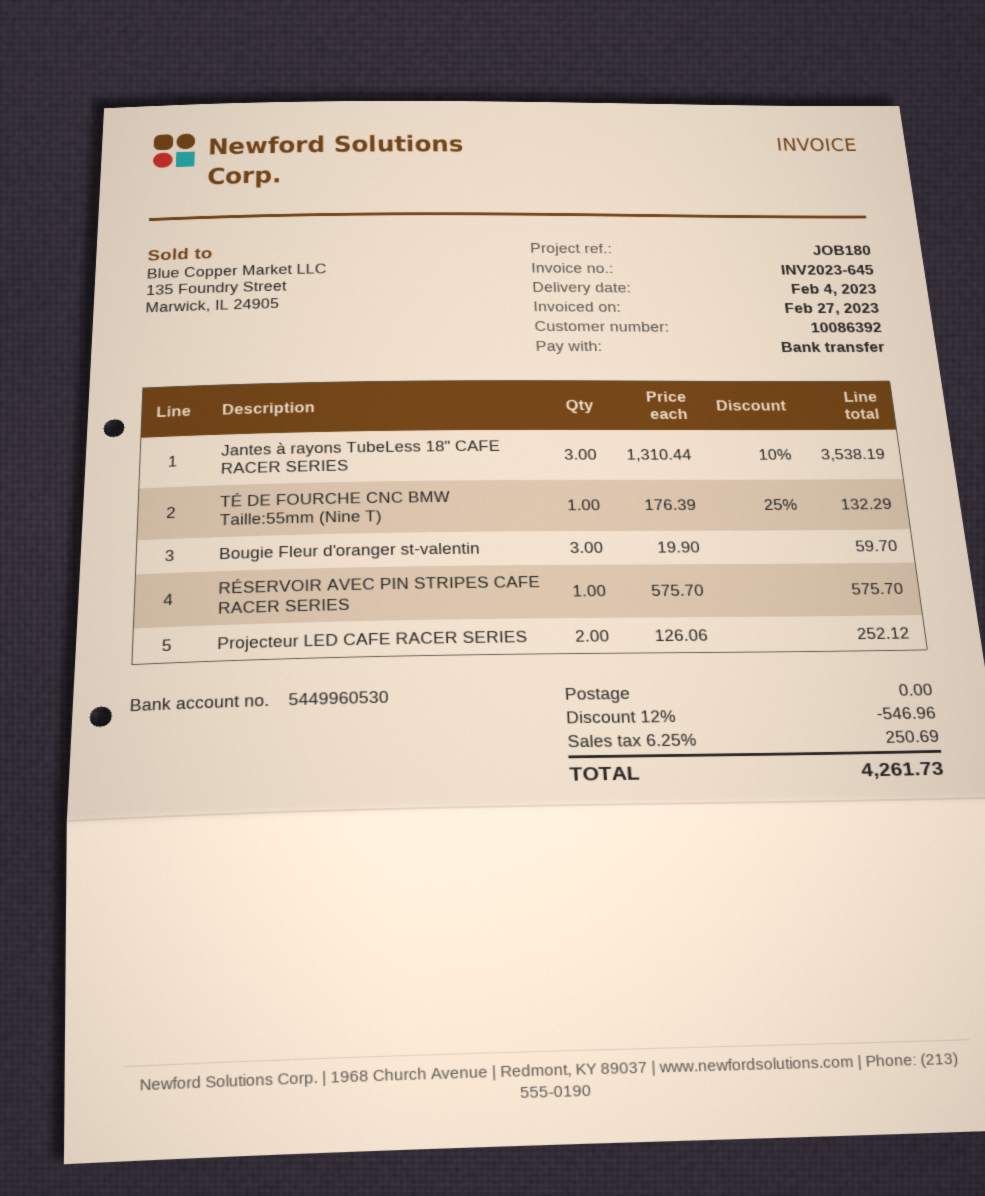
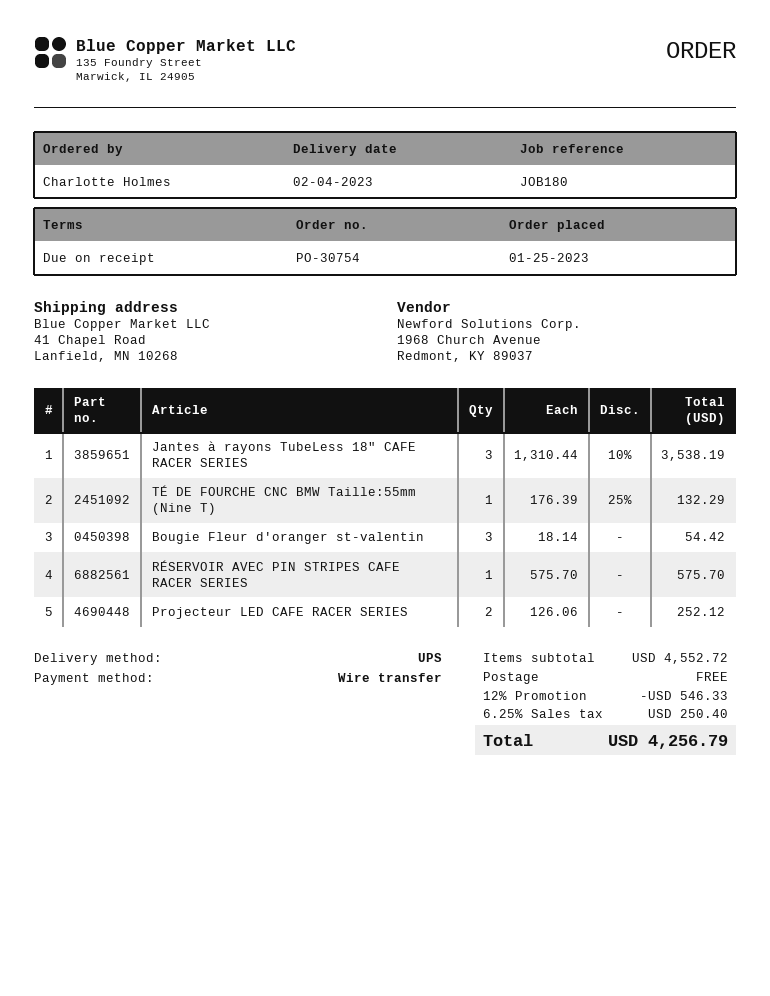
Bougie Fleur d'oranger st-valentin: 3 x 19.90 = 59.70 -> 3 x 18.14 = 54.42
discount: 12% = 546.96 -> 12% = 546.33
tax: 6.25% = 250.69 -> 6.25% = 250.40
total: 4261.73 -> 4256.79

